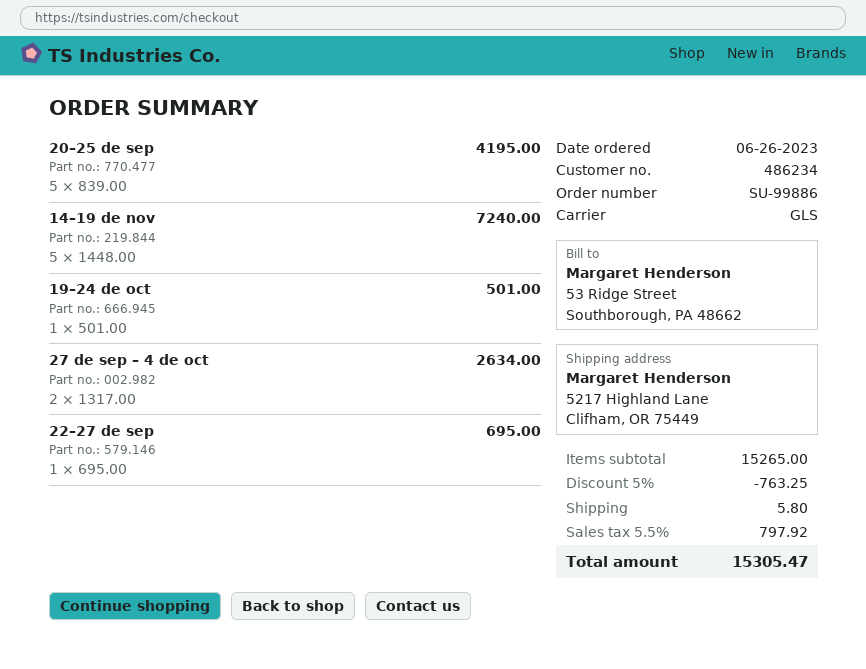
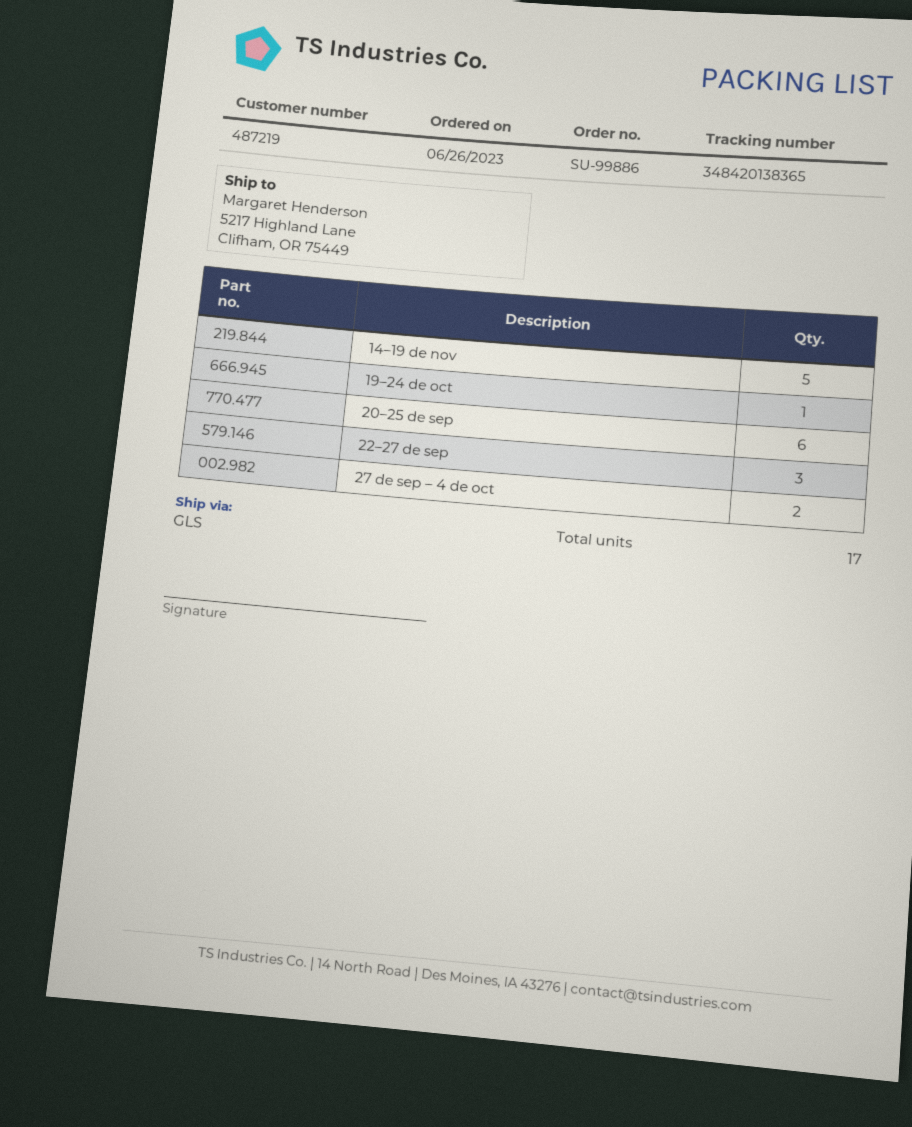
customer number: 486234 -> 487219
20–25 de sep: 5 -> 6
22–27 de sep: 1 -> 3

